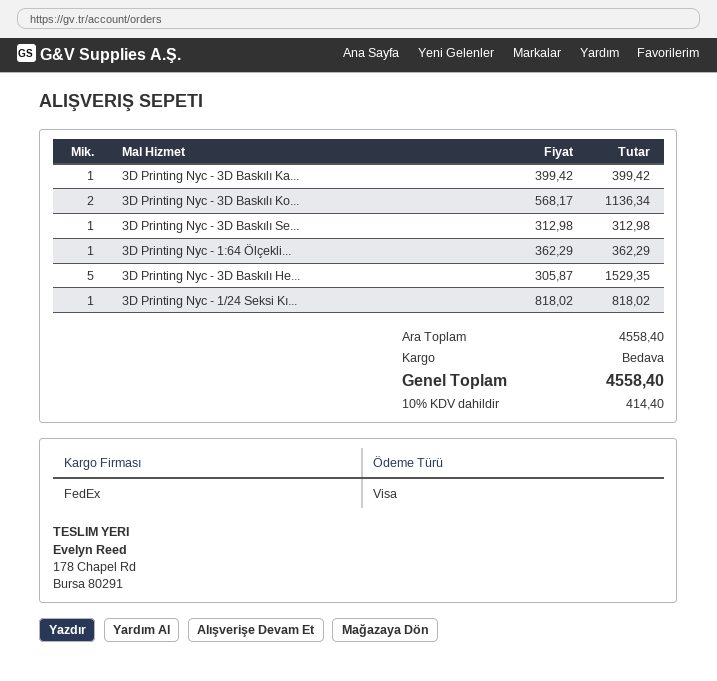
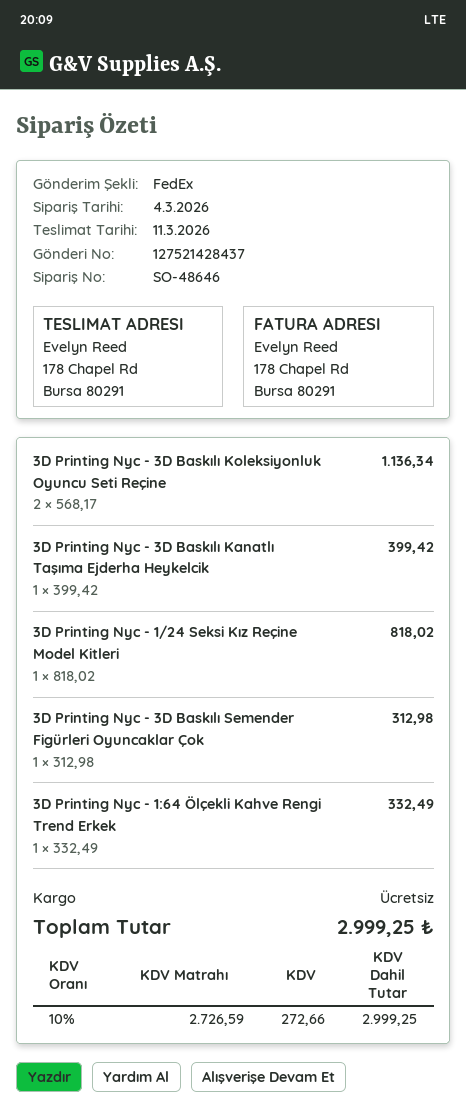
3D Printing Nyc - 1:64 Ölçekli...: 1 x 362.29 = 362.29 -> 1 x 332.49 = 332.49
3D Printing Nyc - 3D Baskılı He...: 5 x 305.87 = 1529.35 -> none
tax: 10% = 414.40 -> 10% = 272.66
total: 4558.40 -> 2999.25

